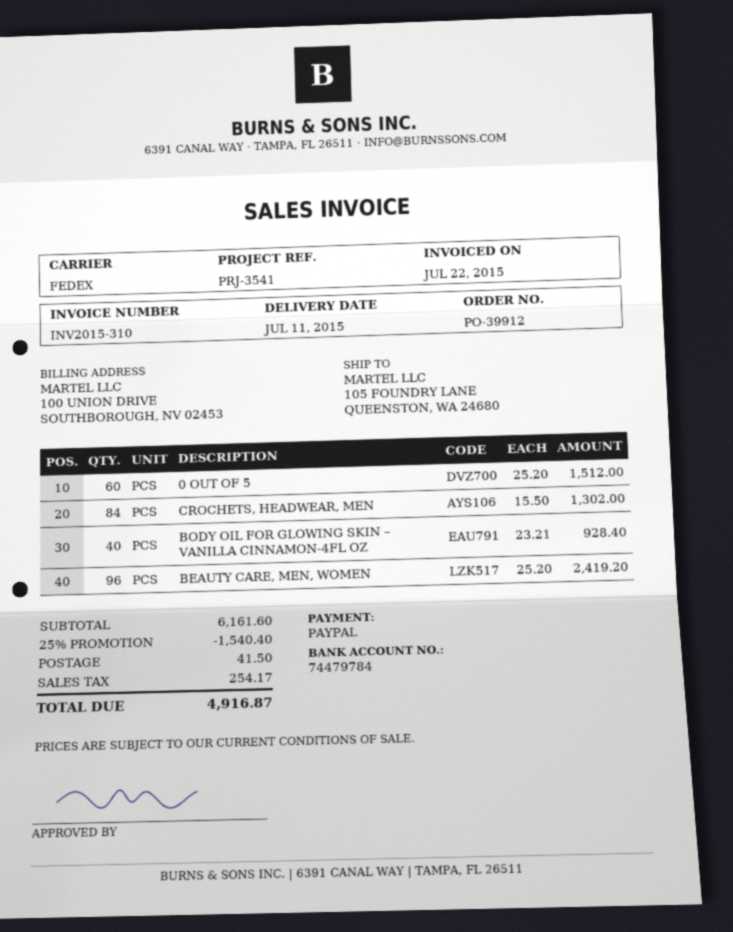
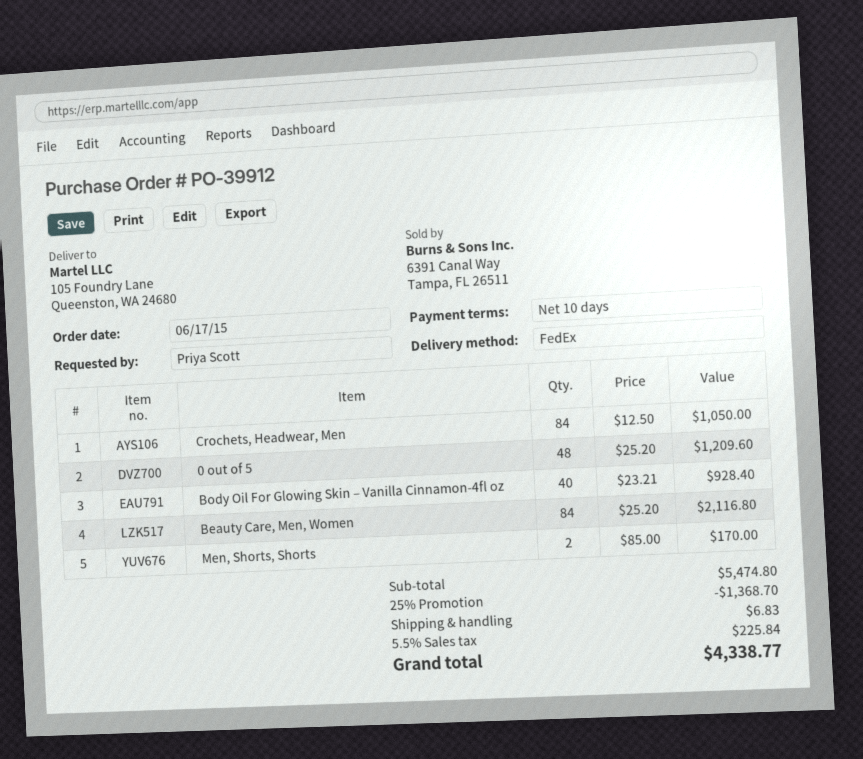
0 OUT OF 5: 60 x 25.20 = 1512.00 -> 48 x 25.20 = 1209.60
CROCHETS, HEADWEAR, MEN: 84 x 15.50 = 1302.00 -> 84 x 12.50 = 1050.00
BEAUTY CARE, MEN, WOMEN: 96 x 25.20 = 2419.20 -> 84 x 25.20 = 2116.80
Men, Shorts, Shorts: none -> 2 x 85.00 = 170.00
subtotal: 6161.60 -> 5474.80
discount: 25% = 1540.40 -> 25% = 1368.70
shipping: 41.50 -> 6.83
tax: 254.17 -> 225.84
total: 4916.87 -> 4338.77

